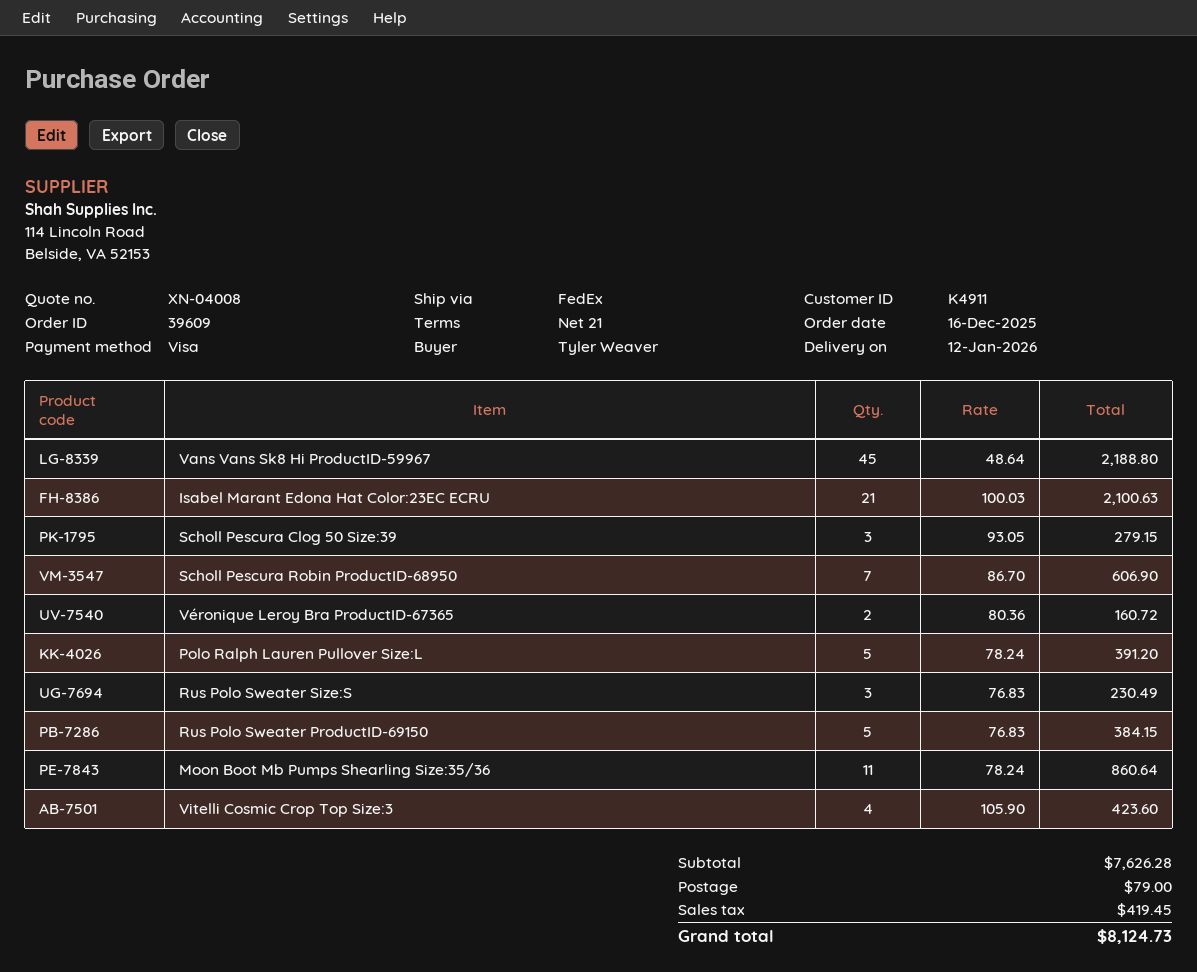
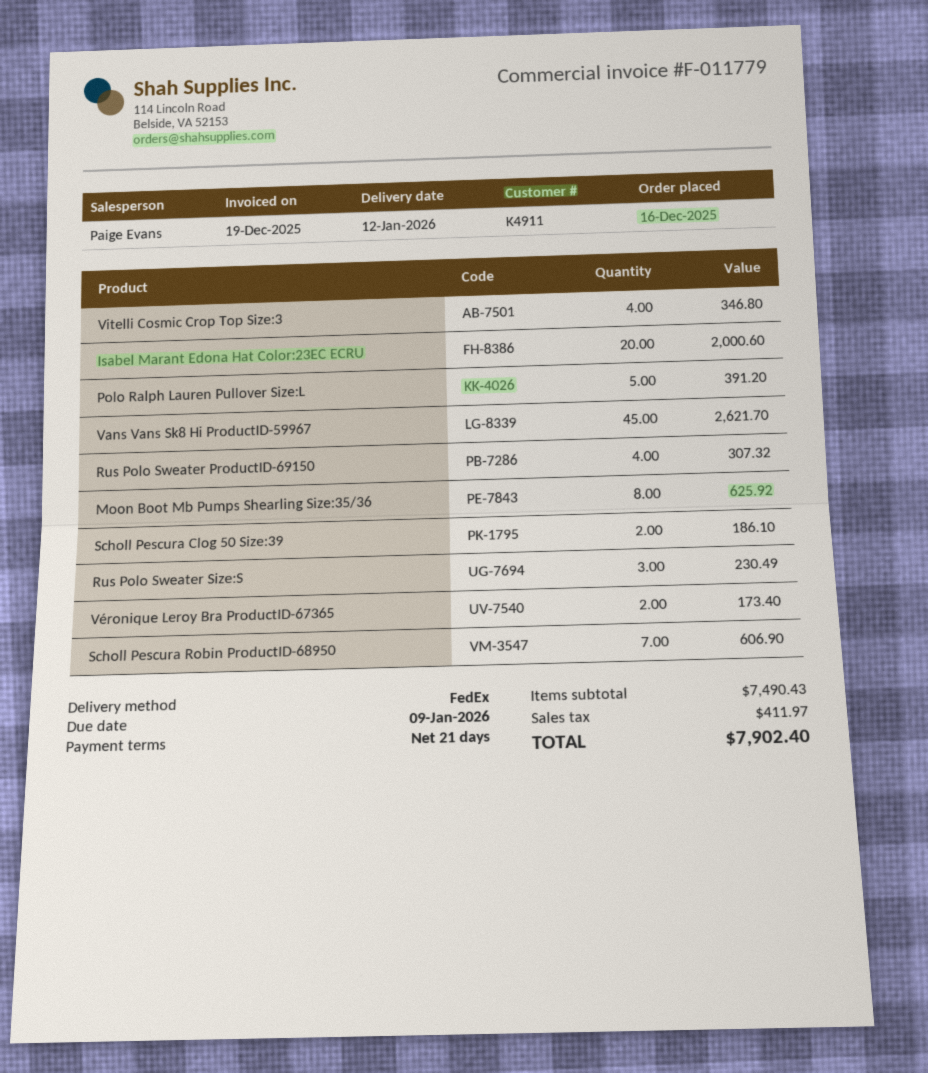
Vans Vans Sk8 Hi ProductID-59967: 45 for 2188.80 -> 45 for 2621.70
Isabel Marant Edona Hat Color:23EC ECRU: 21 for 2100.63 -> 20 for 2000.60
Scholl Pescura Clog 50 Size:39: 3 for 279.15 -> 2 for 186.10
Véronique Leroy Bra ProductID-67365: 2 for 160.72 -> 2 for 173.40
Rus Polo Sweater ProductID-69150: 5 for 384.15 -> 4 for 307.32
Moon Boot Mb Pumps Shearling Size:35/36: 11 for 860.64 -> 8 for 625.92
Vitelli Cosmic Crop Top Size:3: 4 for 423.60 -> 4 for 346.80
subtotal: 7626.28 -> 7490.43
shipping: 79.00 -> none
tax: 419.45 -> 411.97
total: 8124.73 -> 7902.40

